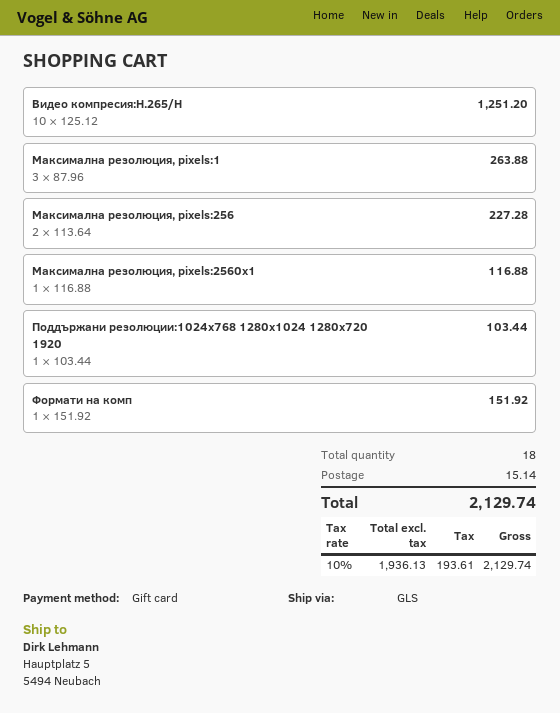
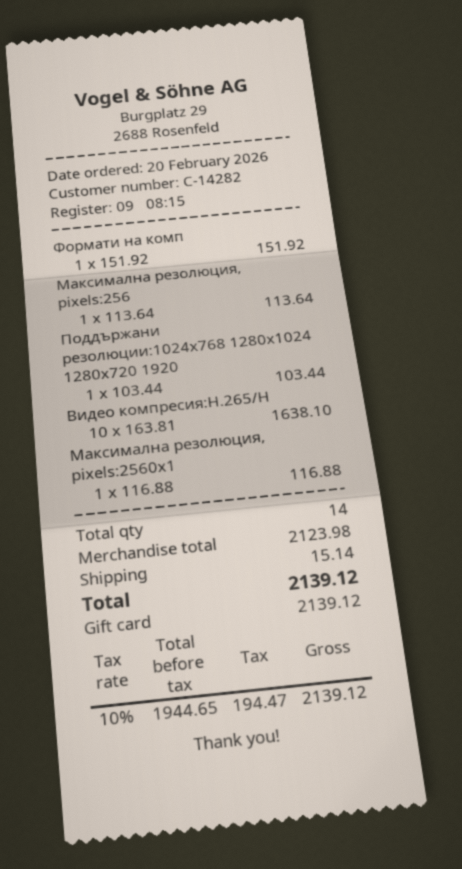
Видео компресия:H.265/H: 10 x 125.12 = 1251.20 -> 10 x 163.81 = 1638.10
Максимална резолюция, pixels:1: 3 x 87.96 = 263.88 -> none
Максимална резолюция, pixels:256: 2 x 113.64 = 227.28 -> 1 x 113.64 = 113.64
total quantity: 18 -> 14
net: 1936.13 -> 1944.65
tax: 10% = 193.61 -> 10% = 194.47
total: 2129.74 -> 2139.12

